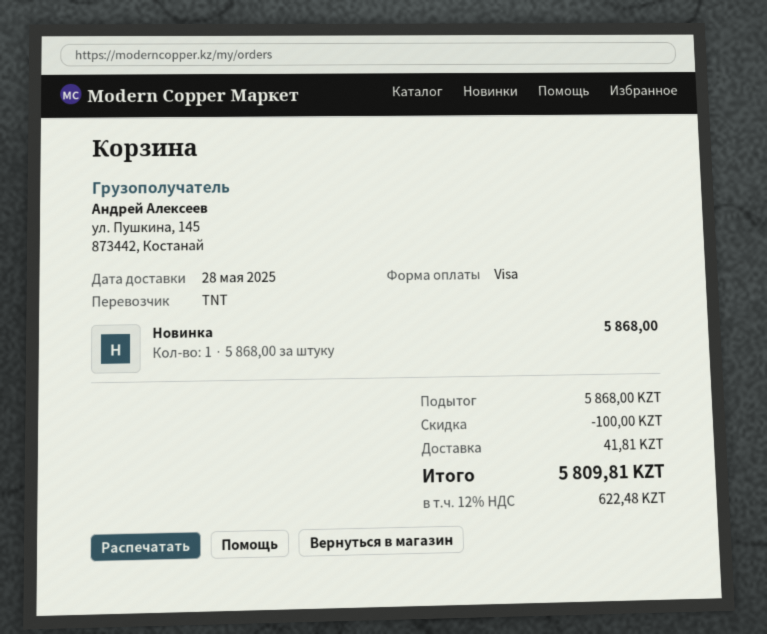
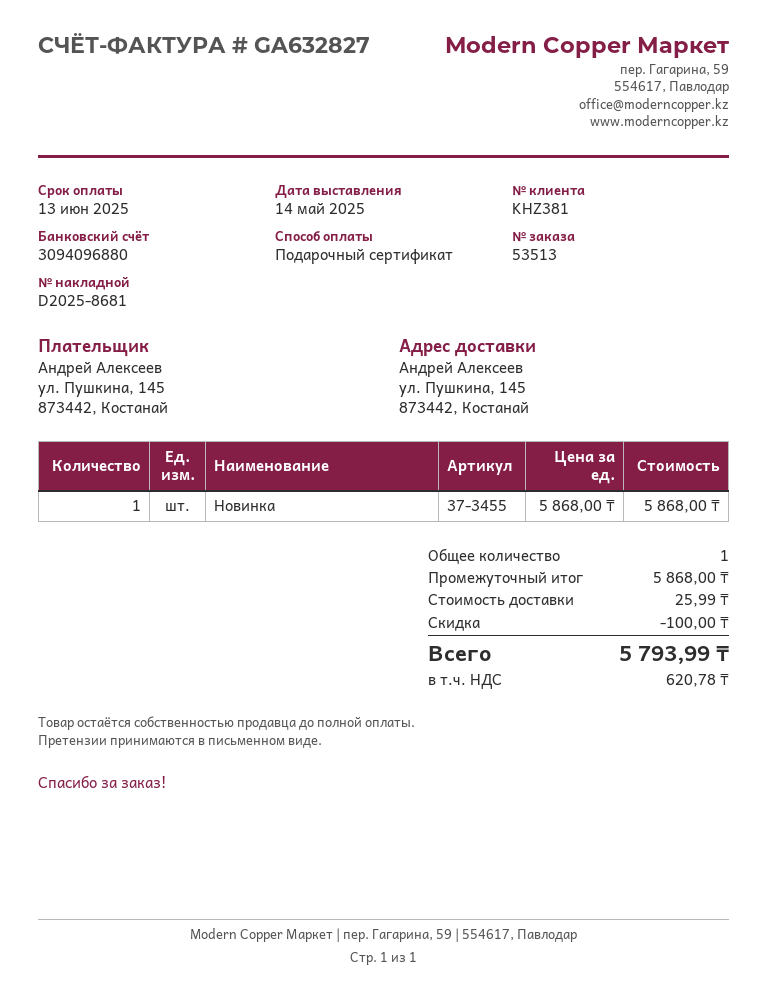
payment method: Visa -> gift card
shipping: 41.81 -> 25.99
tax: 622.48 -> 620.78
total: 5809.81 -> 5793.99

